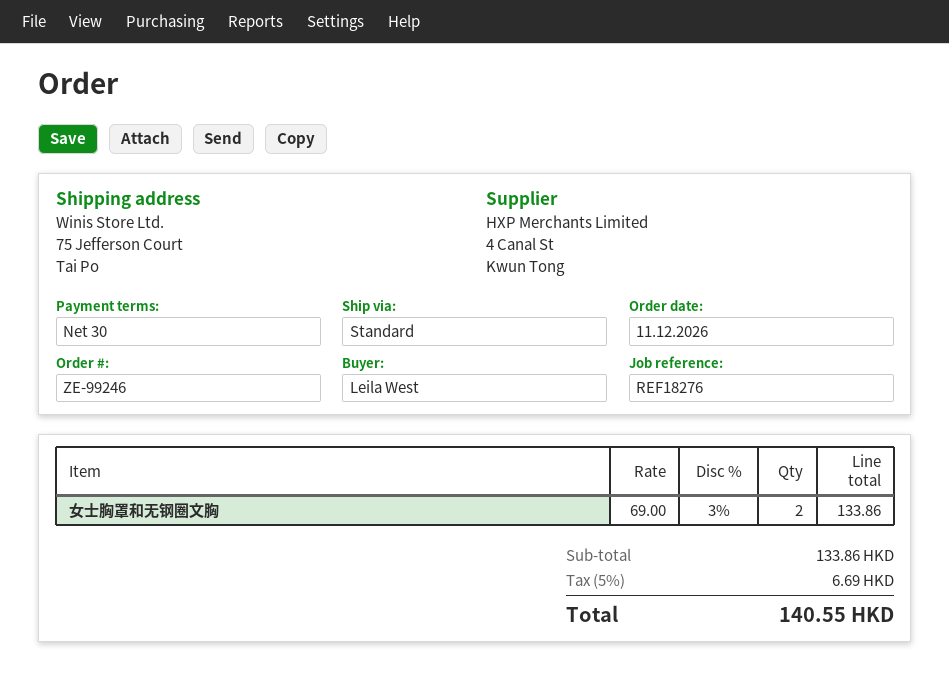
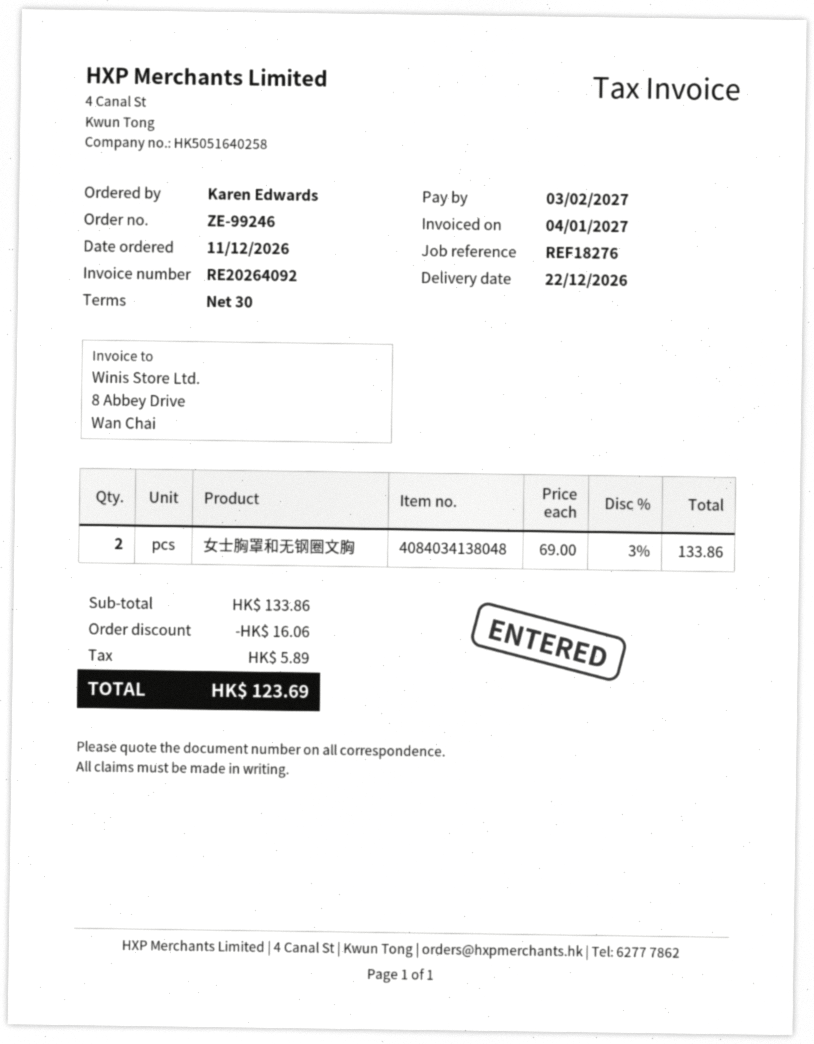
ordered by: Leila West -> Karen Edwards
discount: none -> 16.06
tax: 6.69 -> 5.89
total: 140.55 -> 123.69

